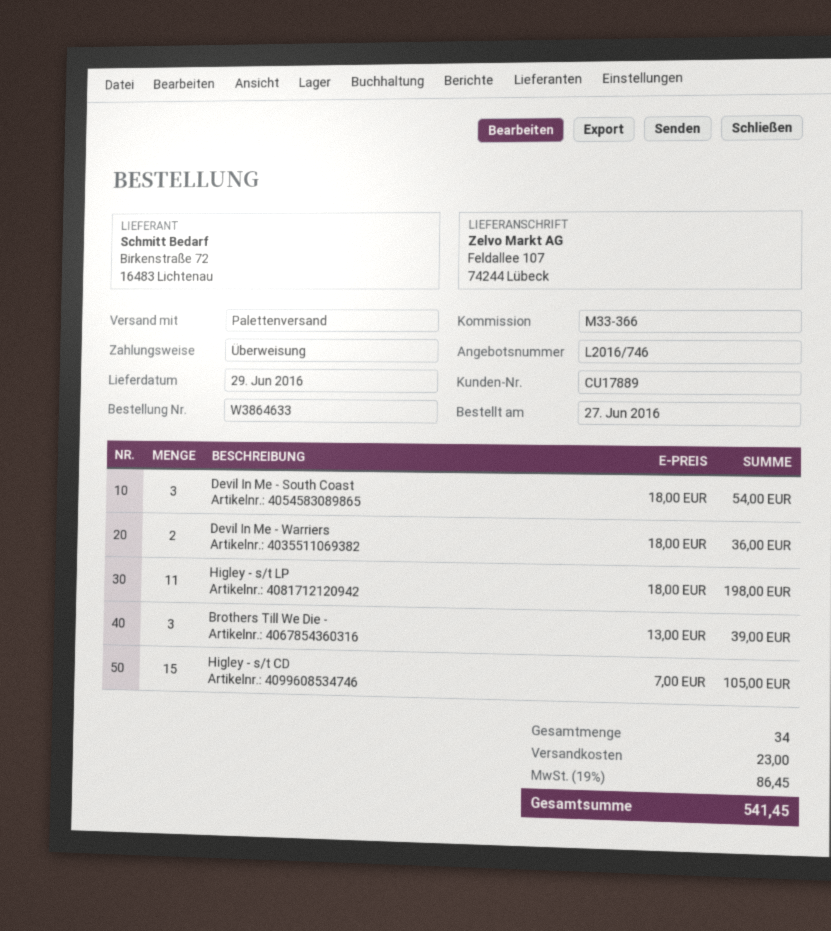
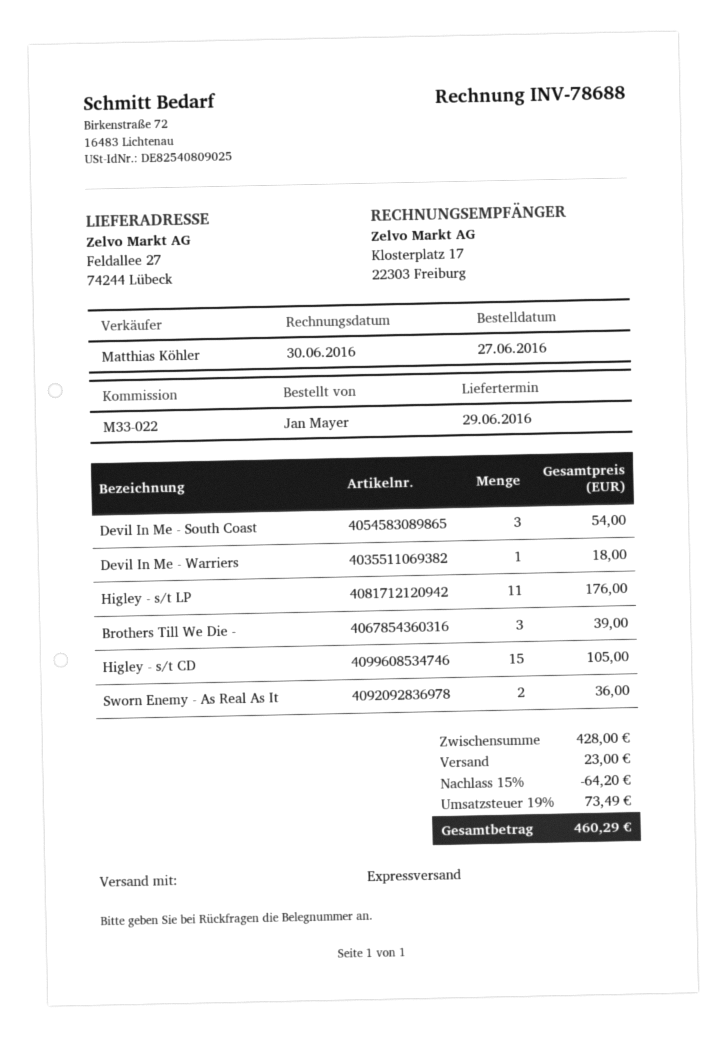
reference: M33-366 -> M33-022
shipping method: pallet freight -> express
ship to: Feldallee 107, 74244 Lübeck -> Feldallee 27, 74244 Lübeck
Devil In Me - Warriers: 2 for 36.00 -> 1 for 18.00
Higley - s/t LP: 11 for 198.00 -> 11 for 176.00
Sworn Enemy - As Real As It: none -> 2 for 36.00
discount: none -> 15% = 64.20
tax: 19% = 86.45 -> 19% = 73.49
total: 541.45 -> 460.29

